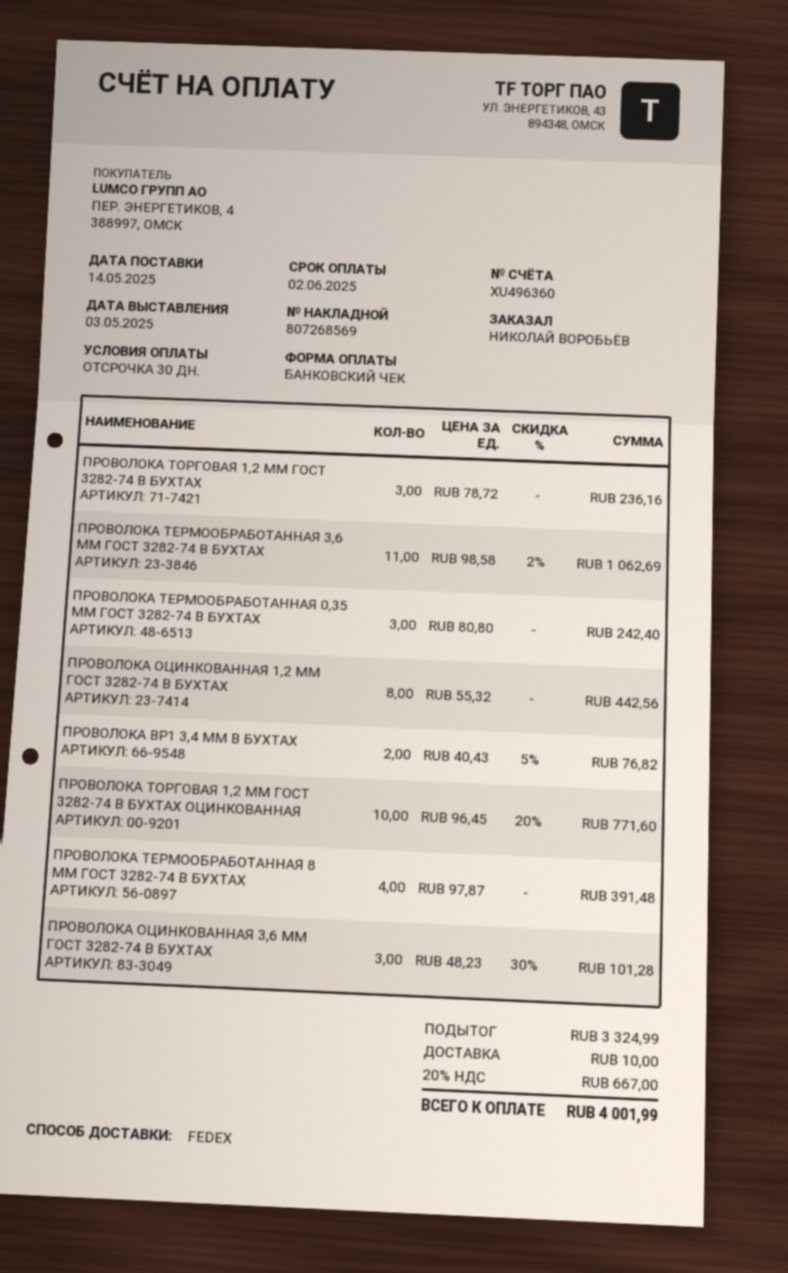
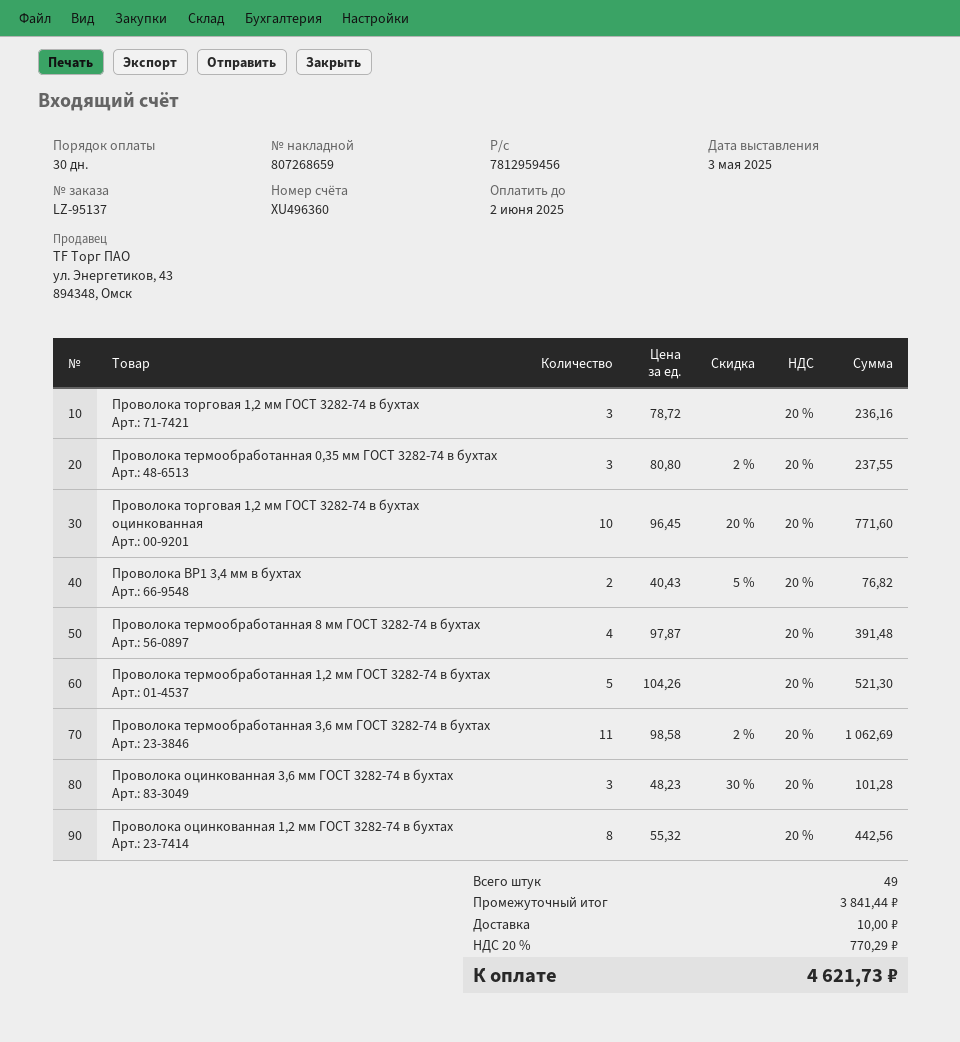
delivery note number: 807268569 -> 807268659
ПРОВОЛОКА ТЕРМООБРАБОТАННАЯ 0,35 ММ ГОСТ 3282-74 В БУХТАХ: 3 x 80.80 = 242.40 -> 3 x 80.80 - 2% = 237.55
Проволока термообработанная 1,2 мм ГОСТ 3282-74 в бухтах: none -> 5 x 104.26 = 521.30
subtotal: 3324.99 -> 3841.44
tax: 20% = 667.00 -> 20% = 770.29
total: 4001.99 -> 4621.73

